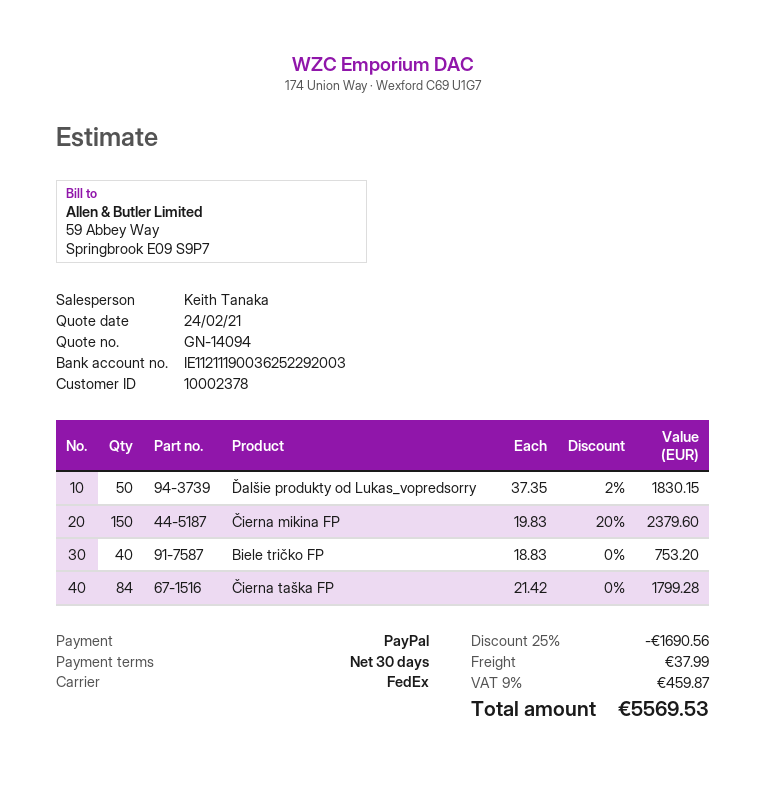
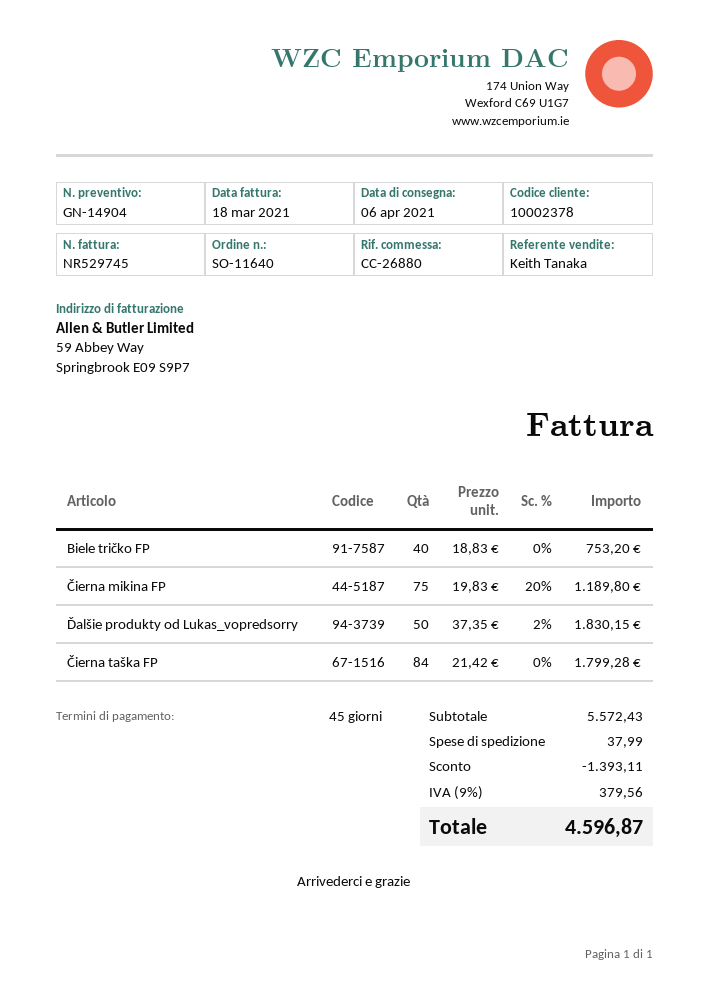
quote number: GN-14094 -> GN-14904
payment terms: 30 days -> 45 days
Čierna mikina FP: 150 x 19.83 - 20% = 2379.60 -> 75 x 19.83 - 20% = 1189.80
discount: 1690.56 -> 1393.11
tax: 9% = 459.87 -> 9% = 379.56
total: 5569.53 -> 4596.87

